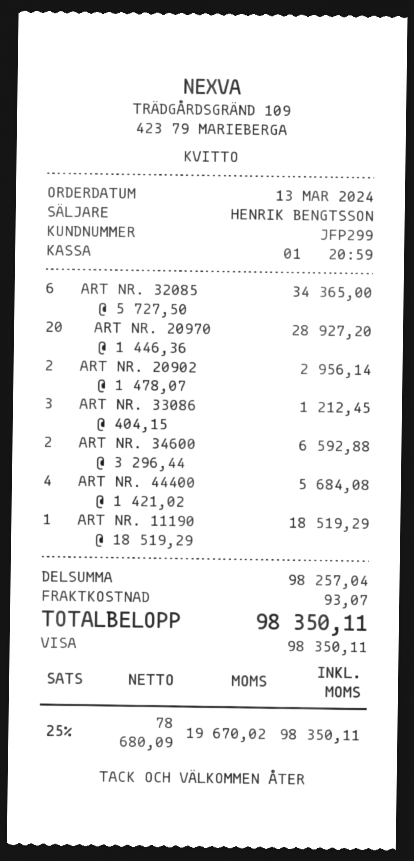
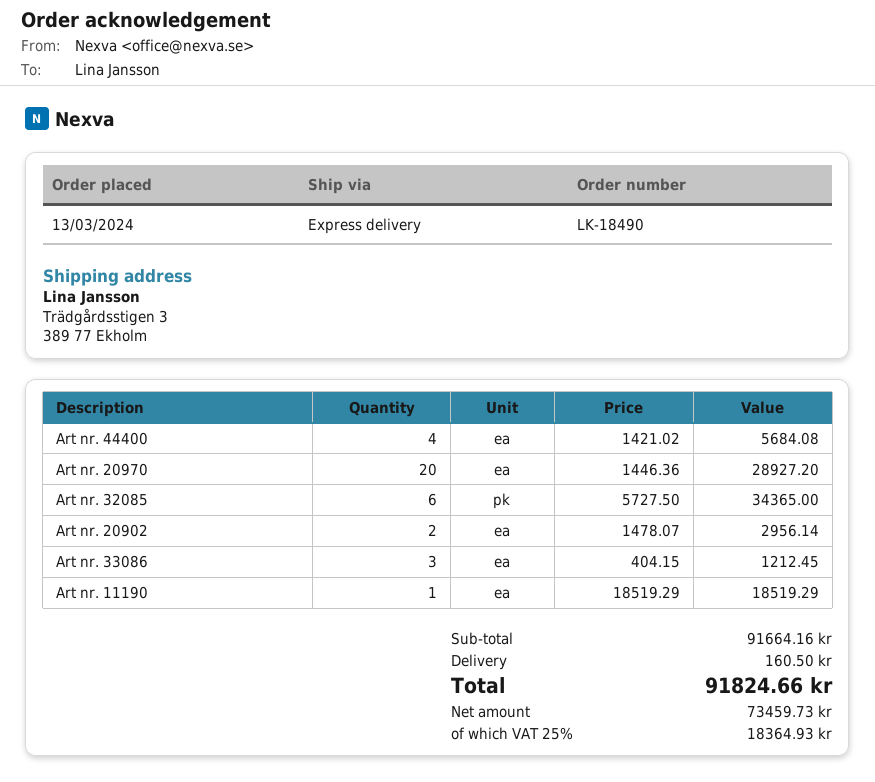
ART NR. 34600: 2 x 3296.44 = 6592.88 -> none
subtotal: 98257.04 -> 91664.16
shipping: 93.07 -> 160.50
net: 78680.09 -> 73459.73
tax: 25% = 19670.02 -> 25% = 18364.93
total: 98350.11 -> 91824.66

